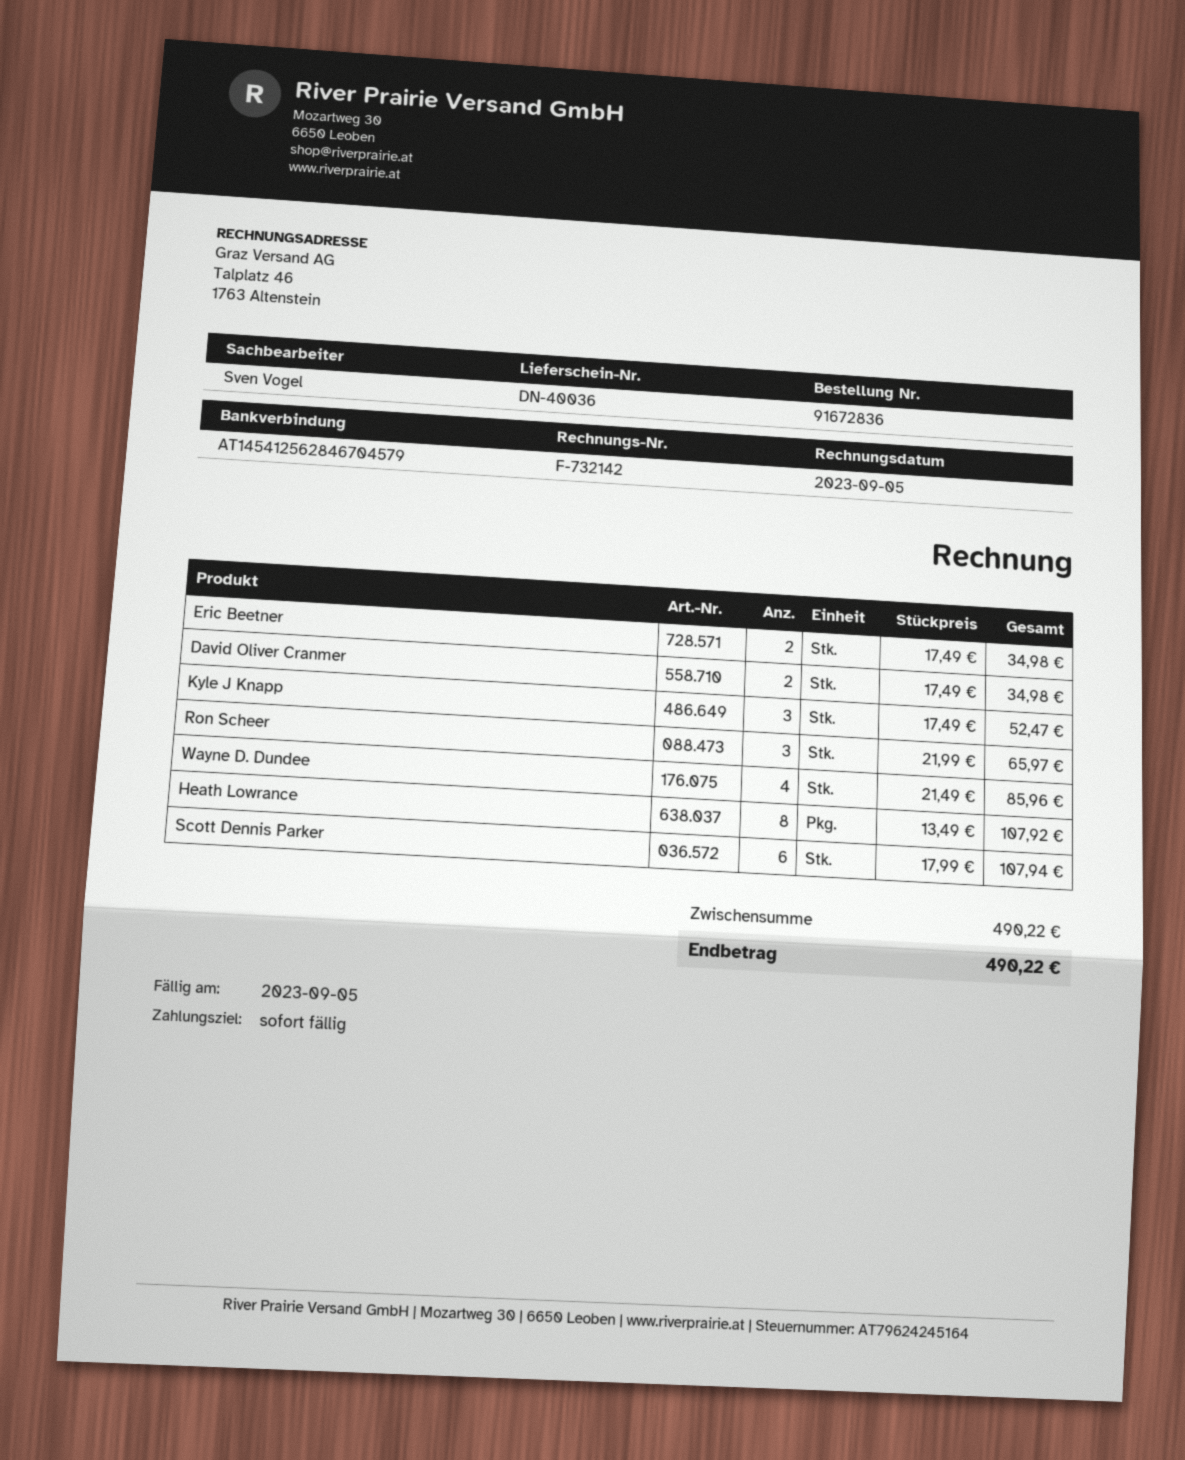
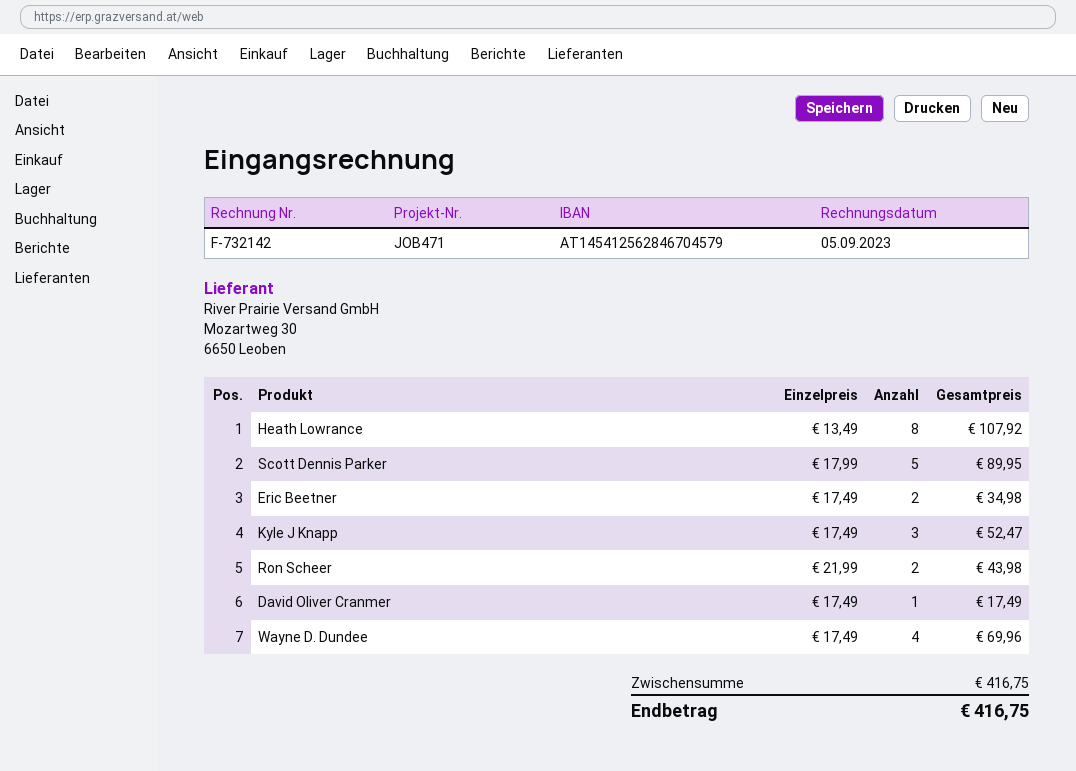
David Oliver Cranmer: 2 x 17.49 = 34.98 -> 1 x 17.49 = 17.49
Ron Scheer: 3 x 21.99 = 65.97 -> 2 x 21.99 = 43.98
Wayne D. Dundee: 4 x 21.49 = 85.96 -> 4 x 17.49 = 69.96
Scott Dennis Parker: 6 x 17.99 = 107.94 -> 5 x 17.99 = 89.95
subtotal: 490.22 -> 416.75
total: 490.22 -> 416.75

